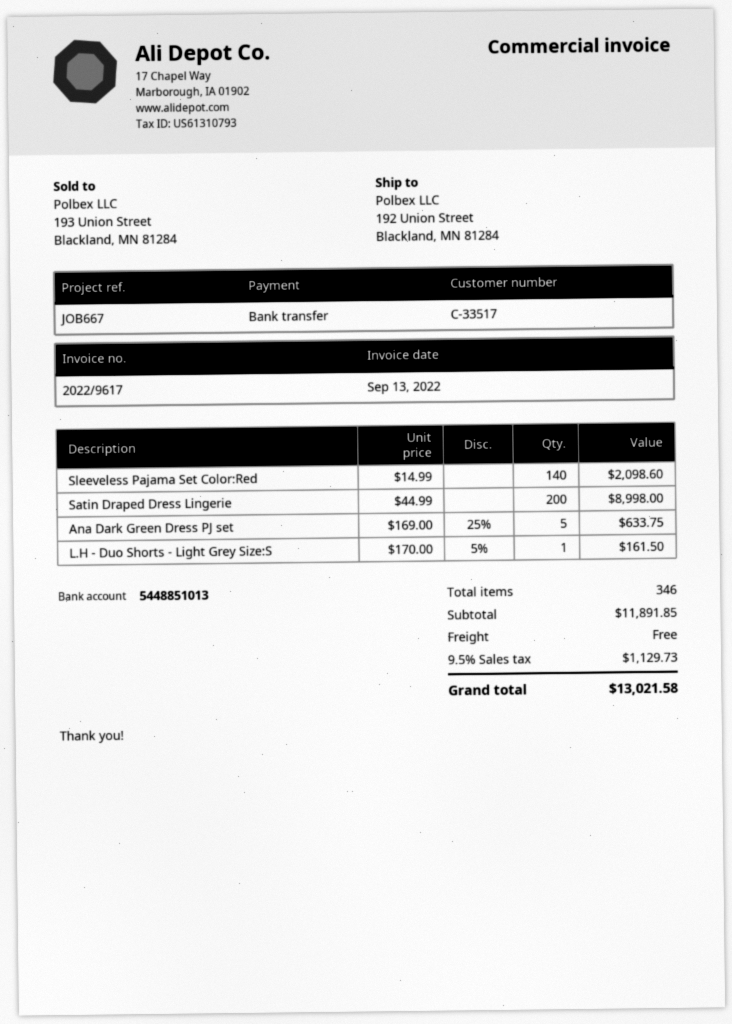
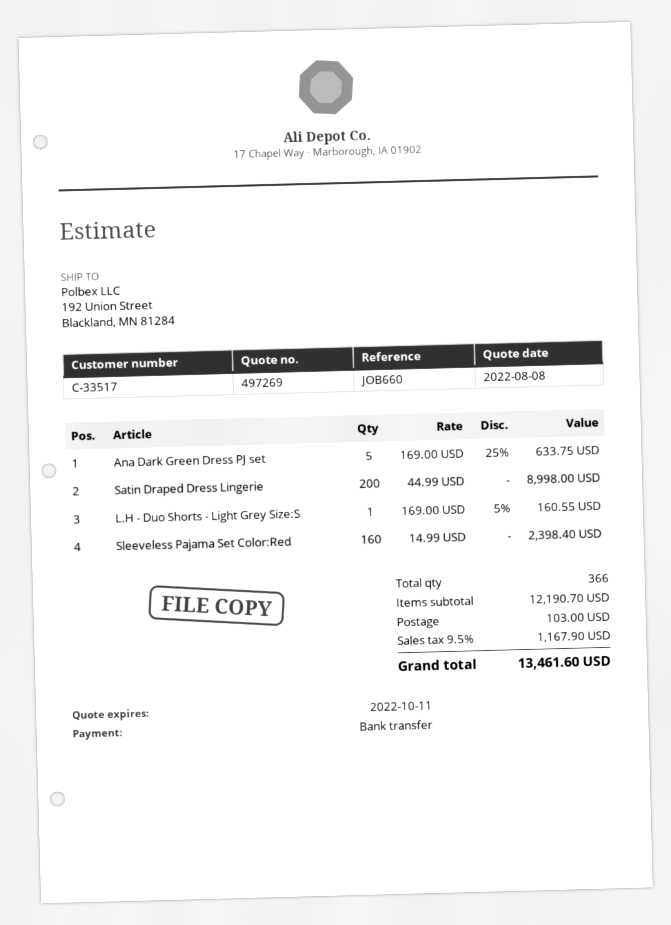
reference: JOB667 -> JOB660
Sleeveless Pajama Set Color:Red: 140 x 14.99 = 2098.60 -> 160 x 14.99 = 2398.40
L.H - Duo Shorts - Light Grey Size:S: 1 x 170.00 - 5% = 161.50 -> 1 x 169.00 - 5% = 160.55
total quantity: 346 -> 366
subtotal: 11891.85 -> 12190.70
shipping: 0.00 -> 103.00
tax: 9.5% = 1129.73 -> 9.5% = 1167.90
total: 13021.58 -> 13461.60

